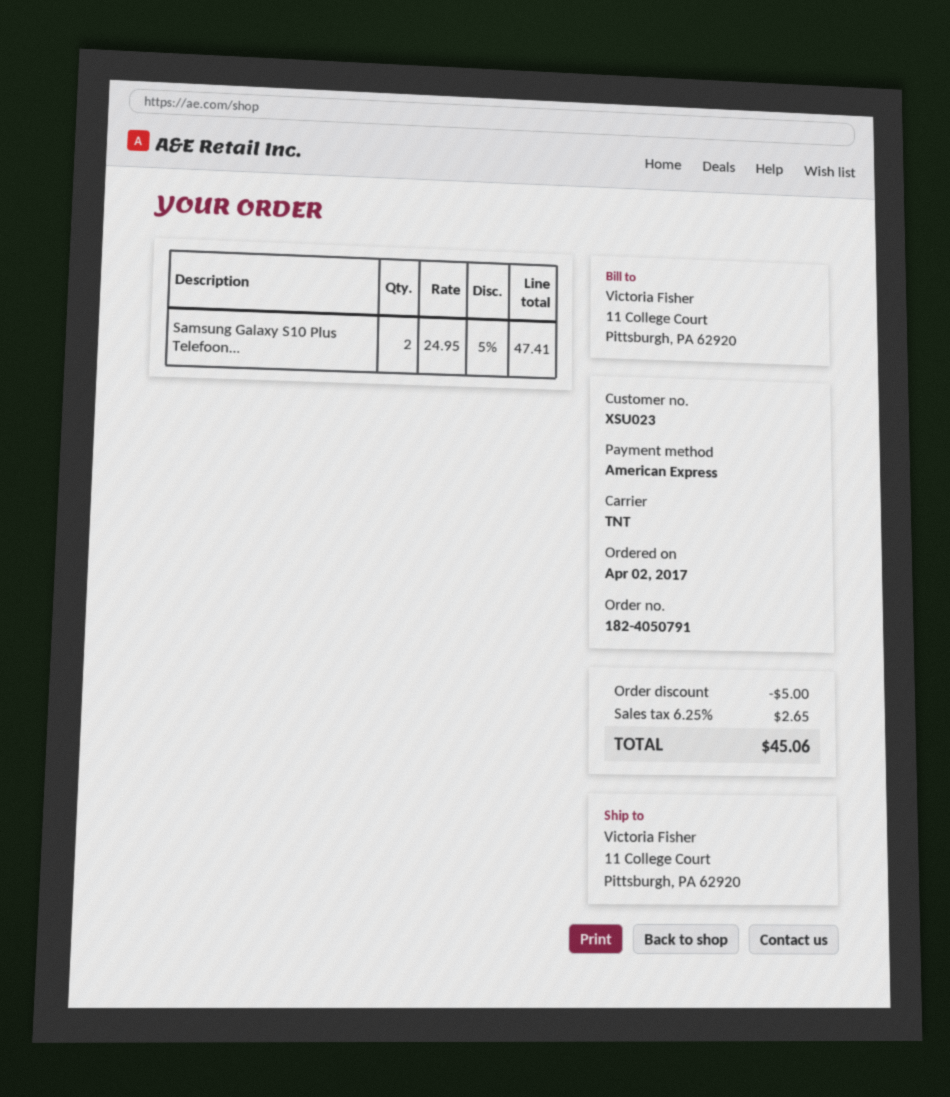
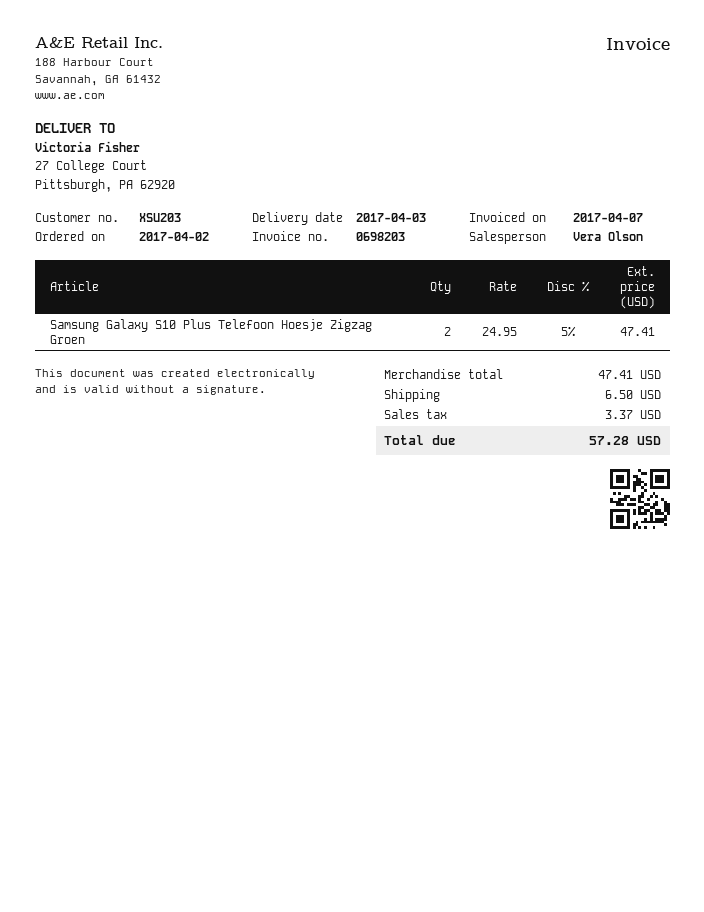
customer number: XSU023 -> XSU203
ship to: 11 College Court, Pittsburgh, PA 62920 -> 27 College Court, Pittsburgh, PA 62920
discount: 5.00 -> none
shipping: none -> 6.50
tax: 2.65 -> 3.37
total: 45.06 -> 57.28

